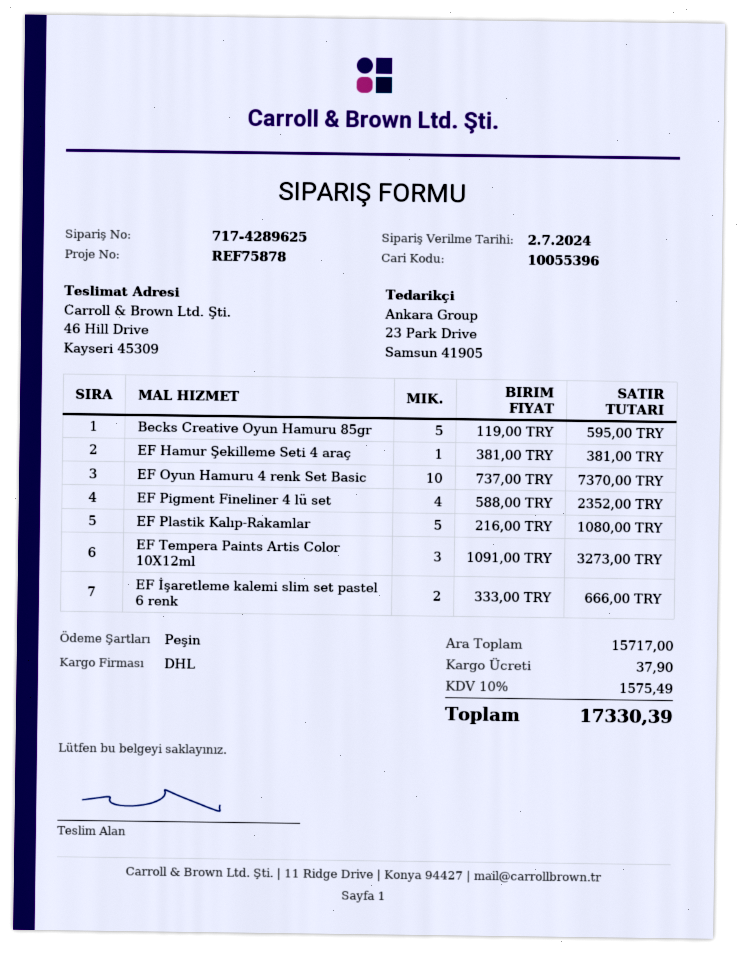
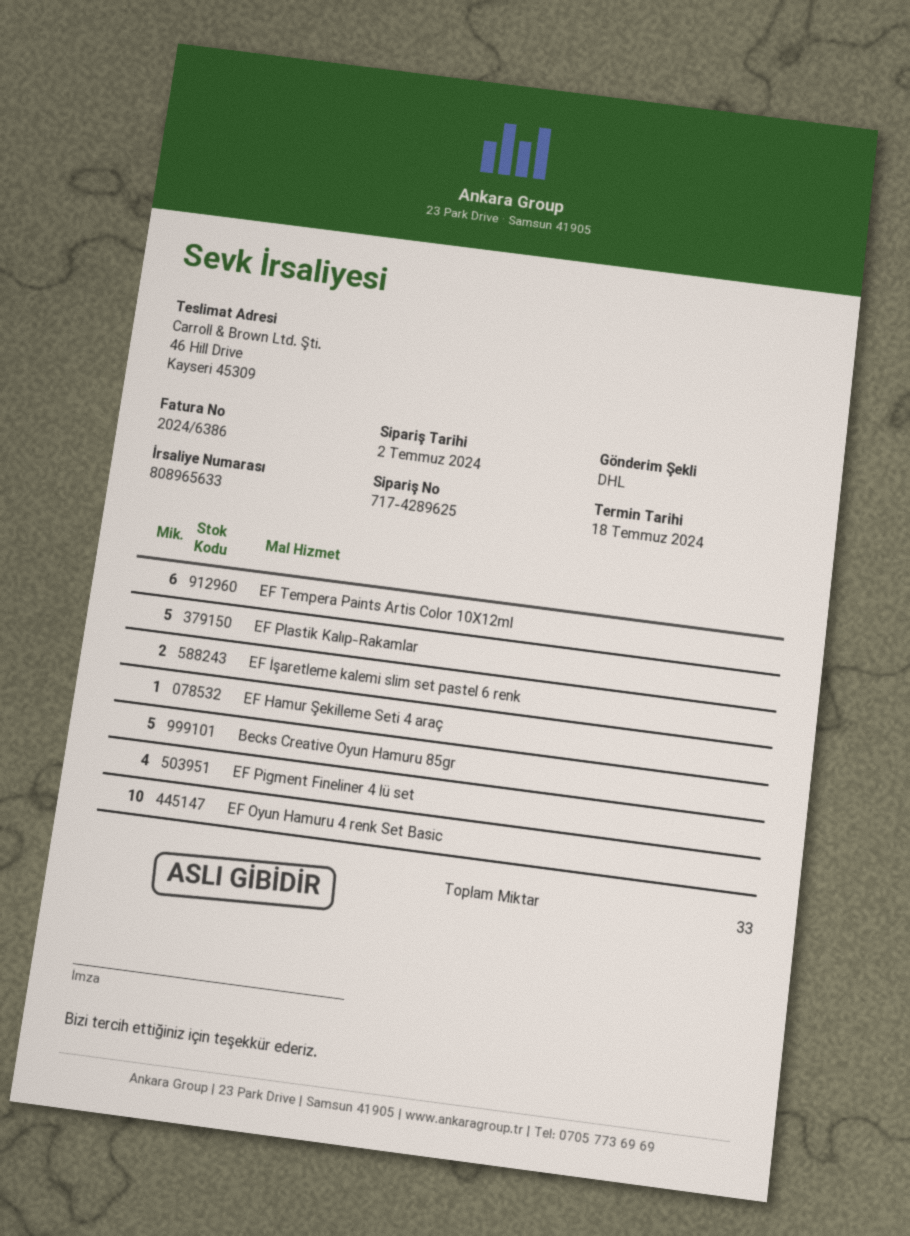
EF Tempera Paints Artis Color 10X12ml: 3 -> 6

